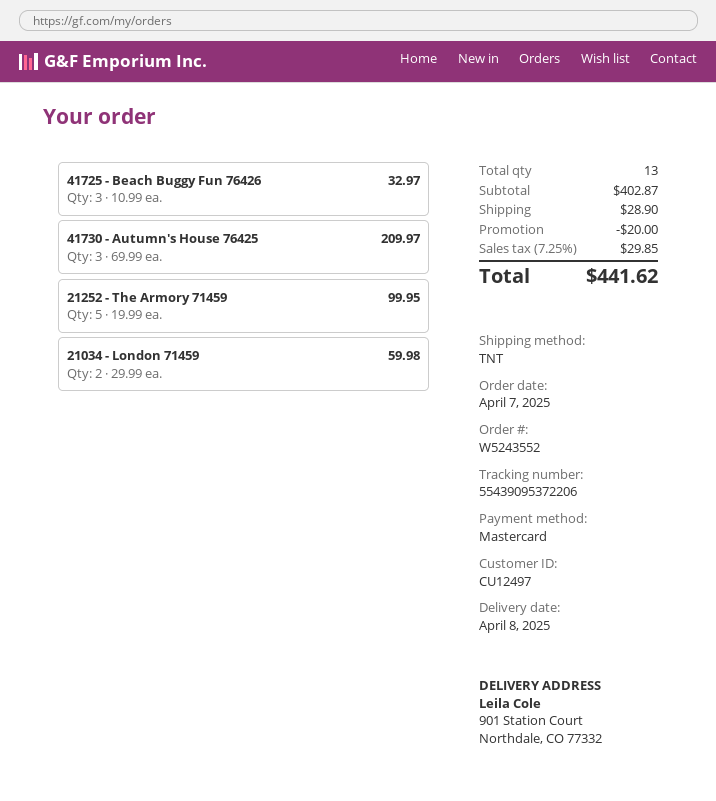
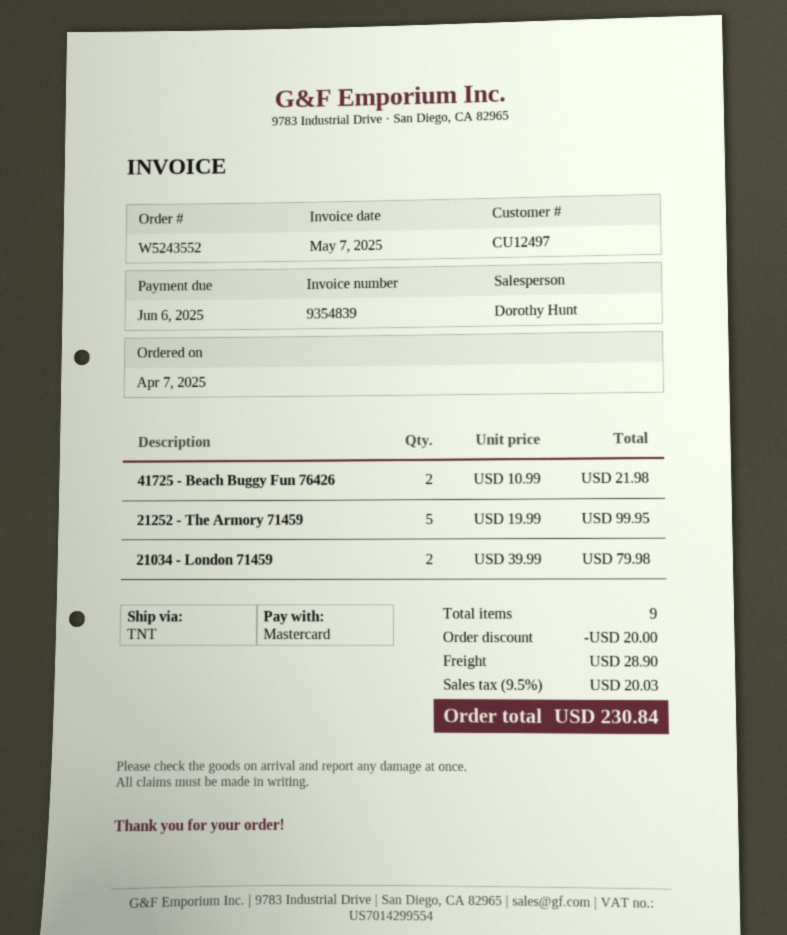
41725 - Beach Buggy Fun 76426: 3 x 10.99 = 32.97 -> 2 x 10.99 = 21.98
41730 - Autumn's House 76425: 3 x 69.99 = 209.97 -> none
21034 - London 71459: 2 x 29.99 = 59.98 -> 2 x 39.99 = 79.98
total quantity: 13 -> 9
tax: 7.25% = 29.85 -> 9.5% = 20.03
total: 441.62 -> 230.84

